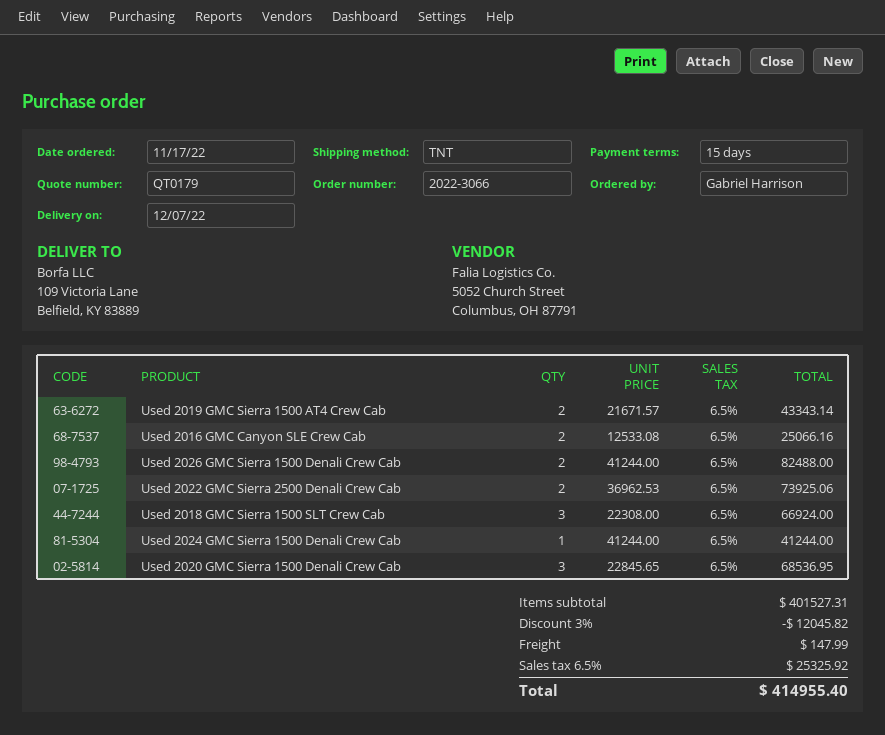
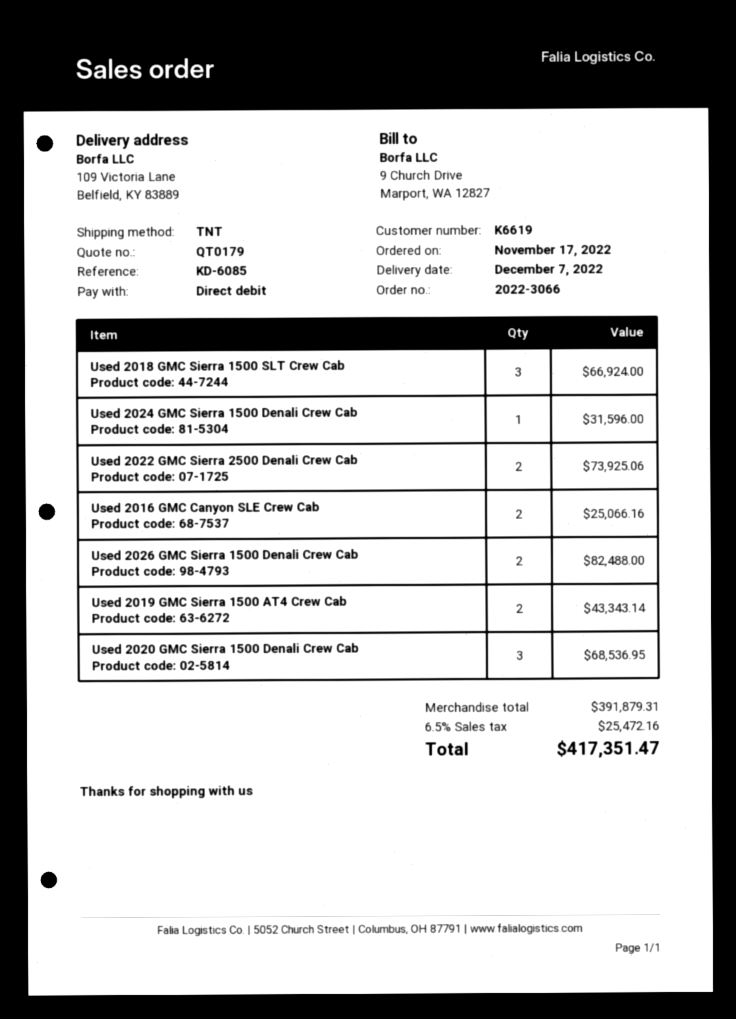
Used 2024 GMC Sierra 1500 Denali Crew Cab: 1 for 41244.00 -> 1 for 31596.00
subtotal: 401527.31 -> 391879.31
discount: 3% = 12045.82 -> none
shipping: 147.99 -> none
tax: 6.5% = 25325.92 -> 6.5% = 25472.16
total: 414955.40 -> 417351.47

